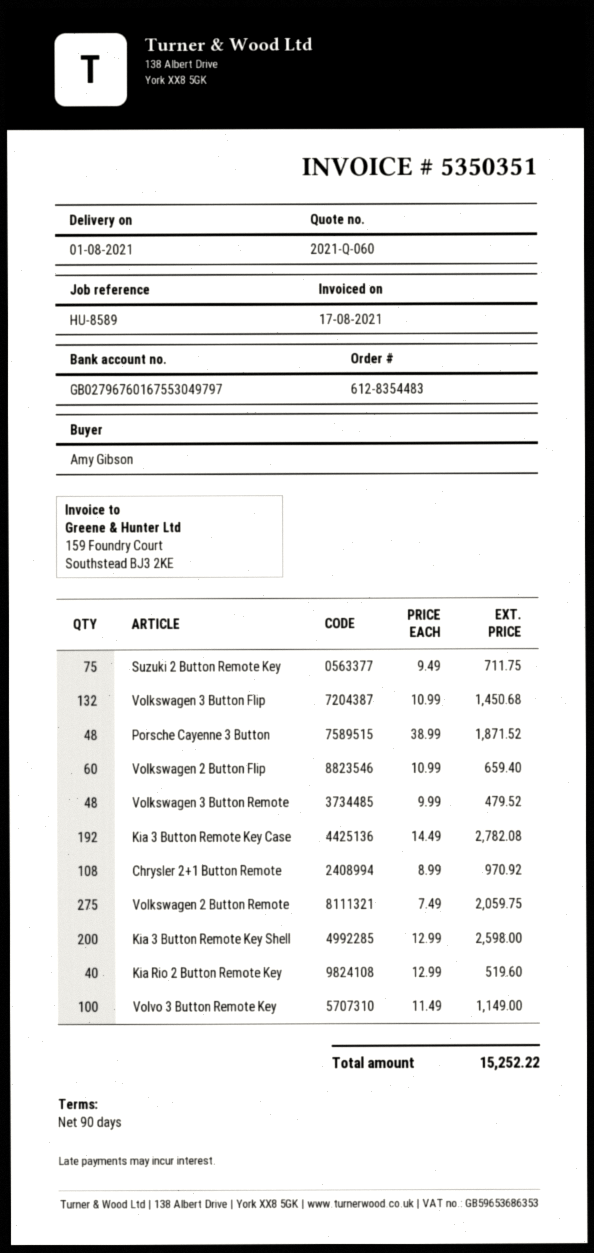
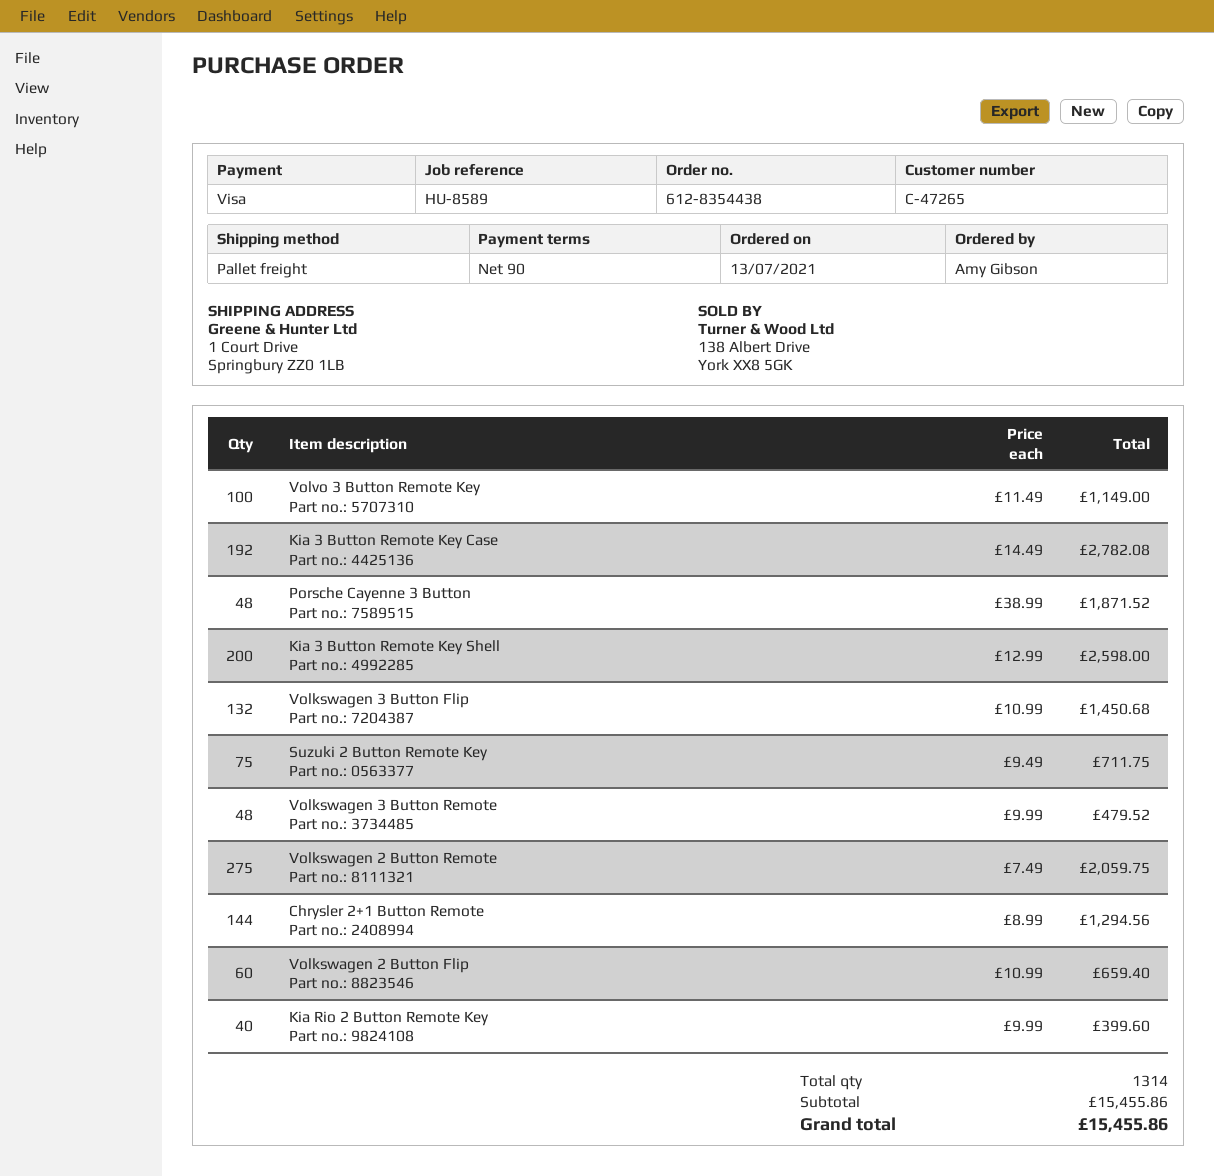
order number: 612-8354483 -> 612-8354438
Chrysler 2+1 Button Remote: 108 x 8.99 = 970.92 -> 144 x 8.99 = 1294.56
Kia Rio 2 Button Remote Key: 40 x 12.99 = 519.60 -> 40 x 9.99 = 399.60
total: 15252.22 -> 15455.86

